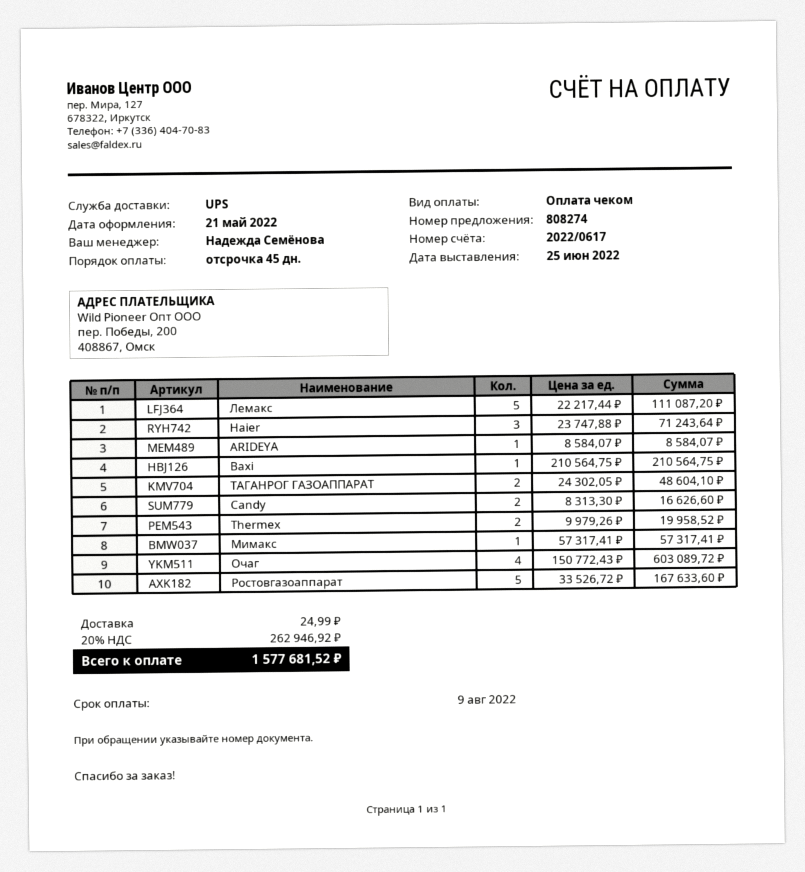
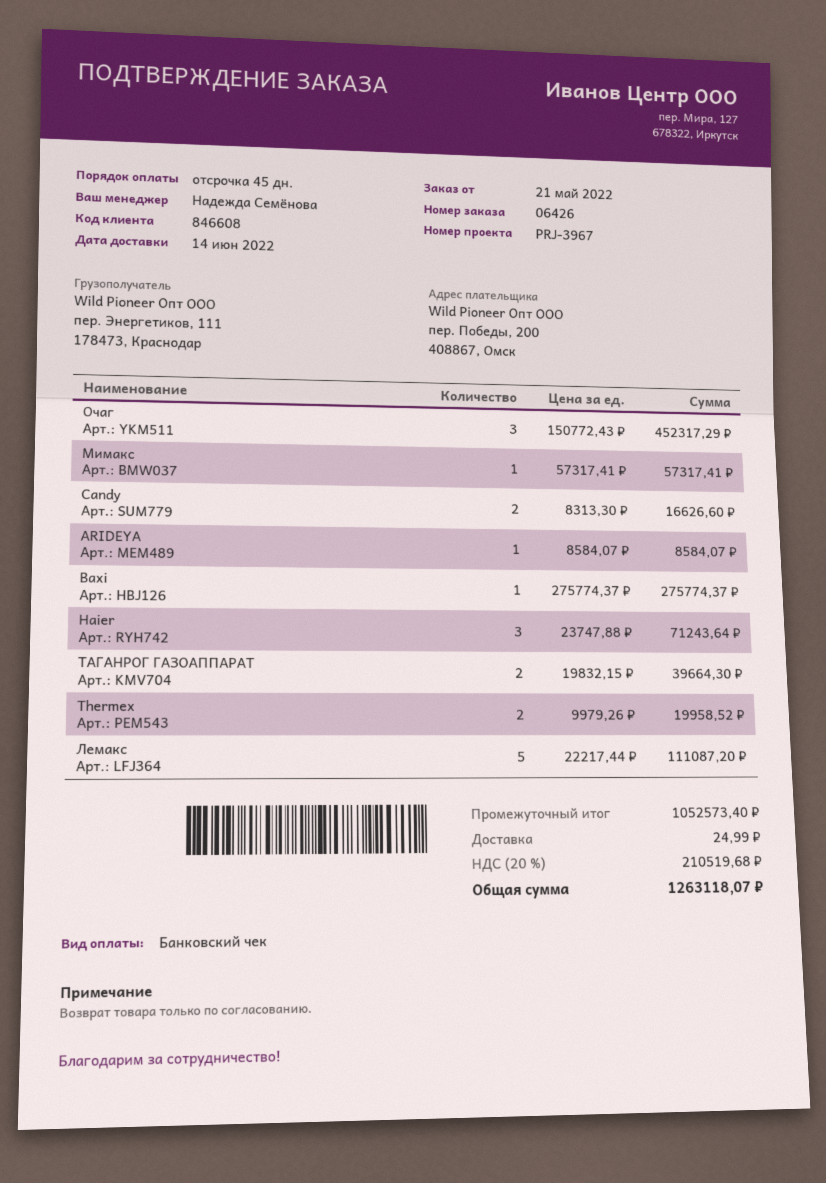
Baxi: 1 x 210564.75 = 210564.75 -> 1 x 275774.37 = 275774.37
ТАГАНРОГ ГАЗОАППАРАТ: 2 x 24302.05 = 48604.10 -> 2 x 19832.15 = 39664.30
Очаг: 4 x 150772.43 = 603089.72 -> 3 x 150772.43 = 452317.29
Ростовгазоаппарат: 5 x 33526.72 = 167633.60 -> none
tax: 20% = 262946.92 -> 20% = 210519.68
total: 1577681.52 -> 1263118.07

